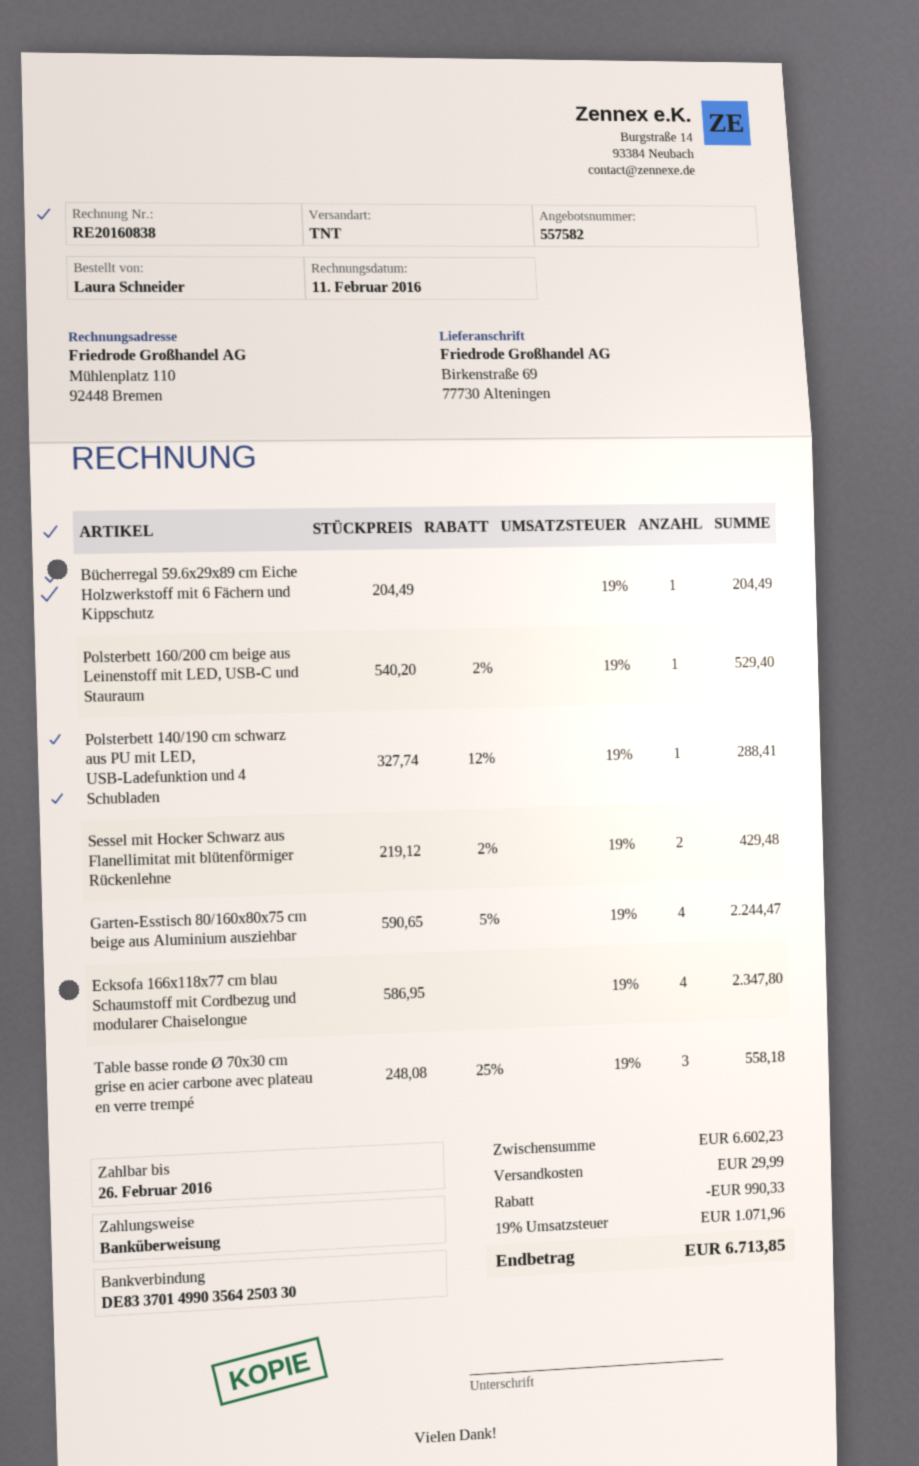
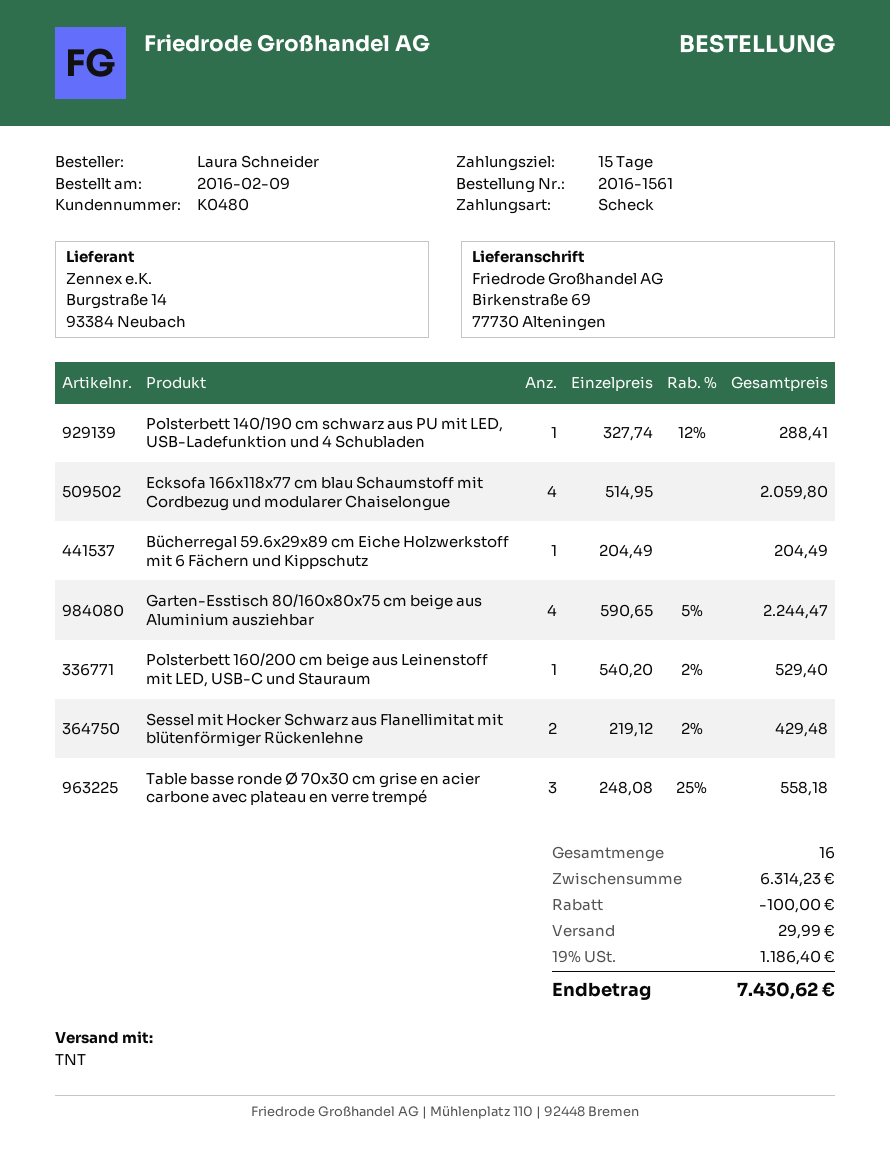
payment method: bank transfer -> cheque
Ecksofa 166x118x77 cm blau Schaumstoff mit Cordbezug und modularer Chaiselongue: 4 x 586.95 = 2347.80 -> 4 x 514.95 = 2059.80
subtotal: 6602.23 -> 6314.23
discount: 990.33 -> 100.00
tax: 19% = 1071.96 -> 19% = 1186.40
total: 6713.85 -> 7430.62

